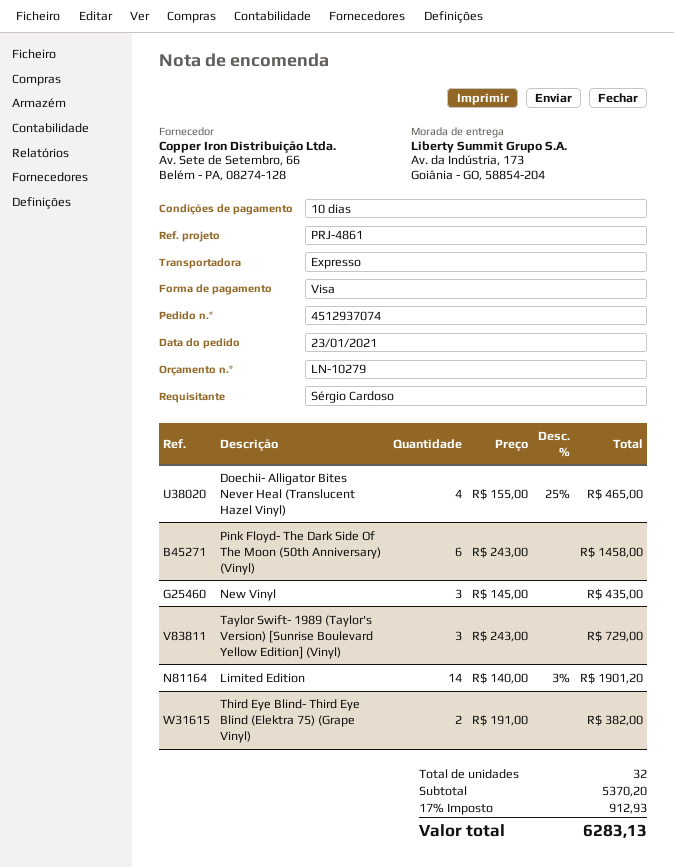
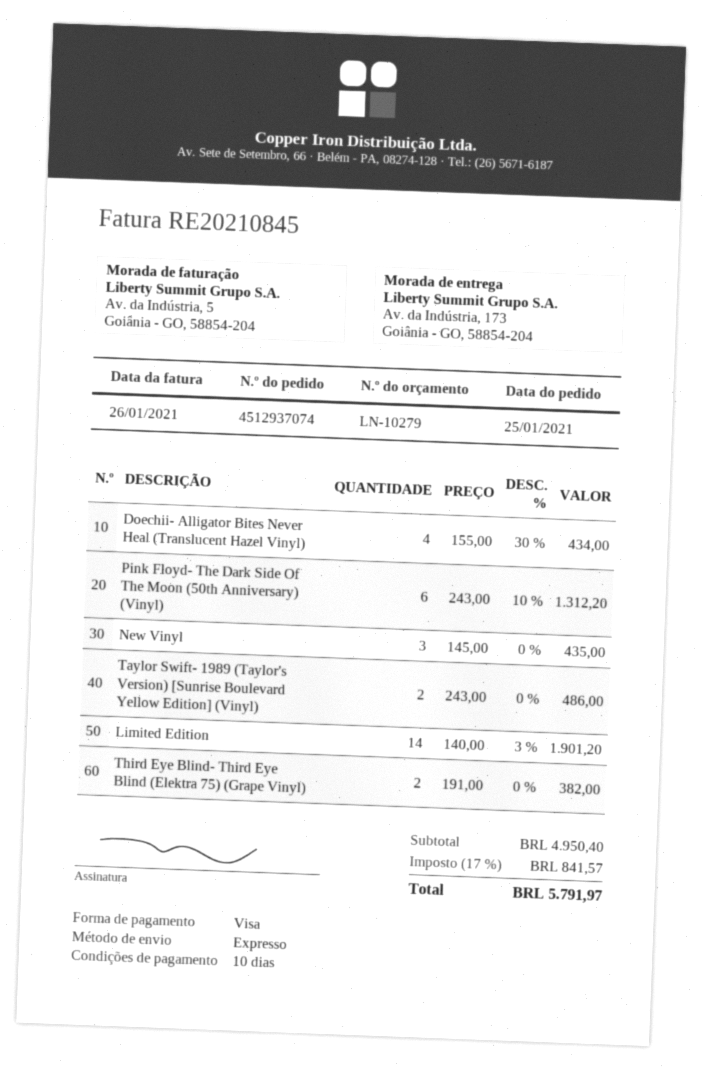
order date: 2021-01-23 -> 2021-01-25
Doechii- Alligator Bites Never Heal (Translucent Hazel Vinyl): 4 x 155.00 - 25% = 465.00 -> 4 x 155.00 - 30% = 434.00
Pink Floyd- The Dark Side Of The Moon (50th Anniversary) (Vinyl): 6 x 243.00 = 1458.00 -> 6 x 243.00 - 10% = 1312.20
Taylor Swift- 1989 (Taylor's Version) [Sunrise Boulevard Yellow Edition] (Vinyl): 3 x 243.00 = 729.00 -> 2 x 243.00 = 486.00
subtotal: 5370.20 -> 4950.40
tax: 17% = 912.93 -> 17% = 841.57
total: 6283.13 -> 5791.97

